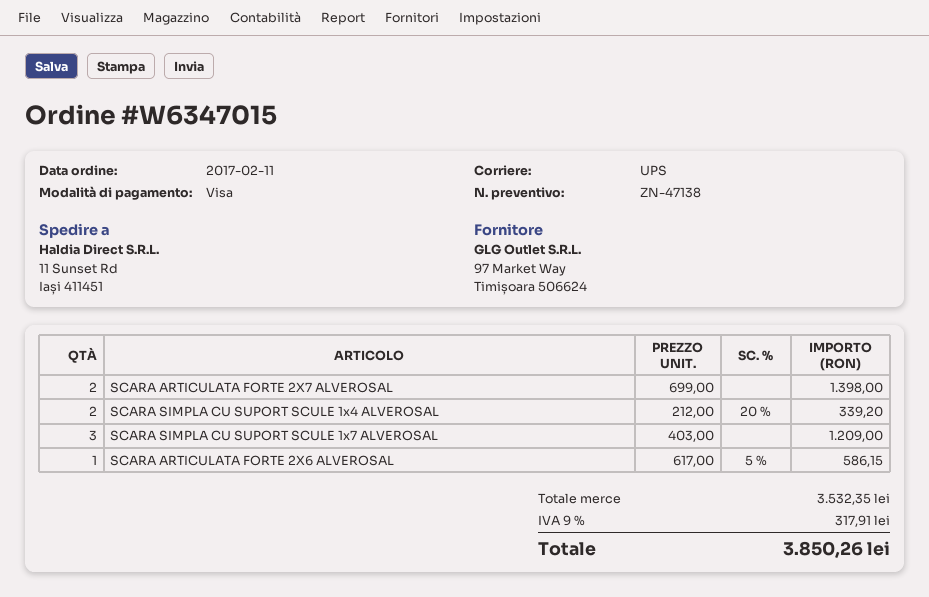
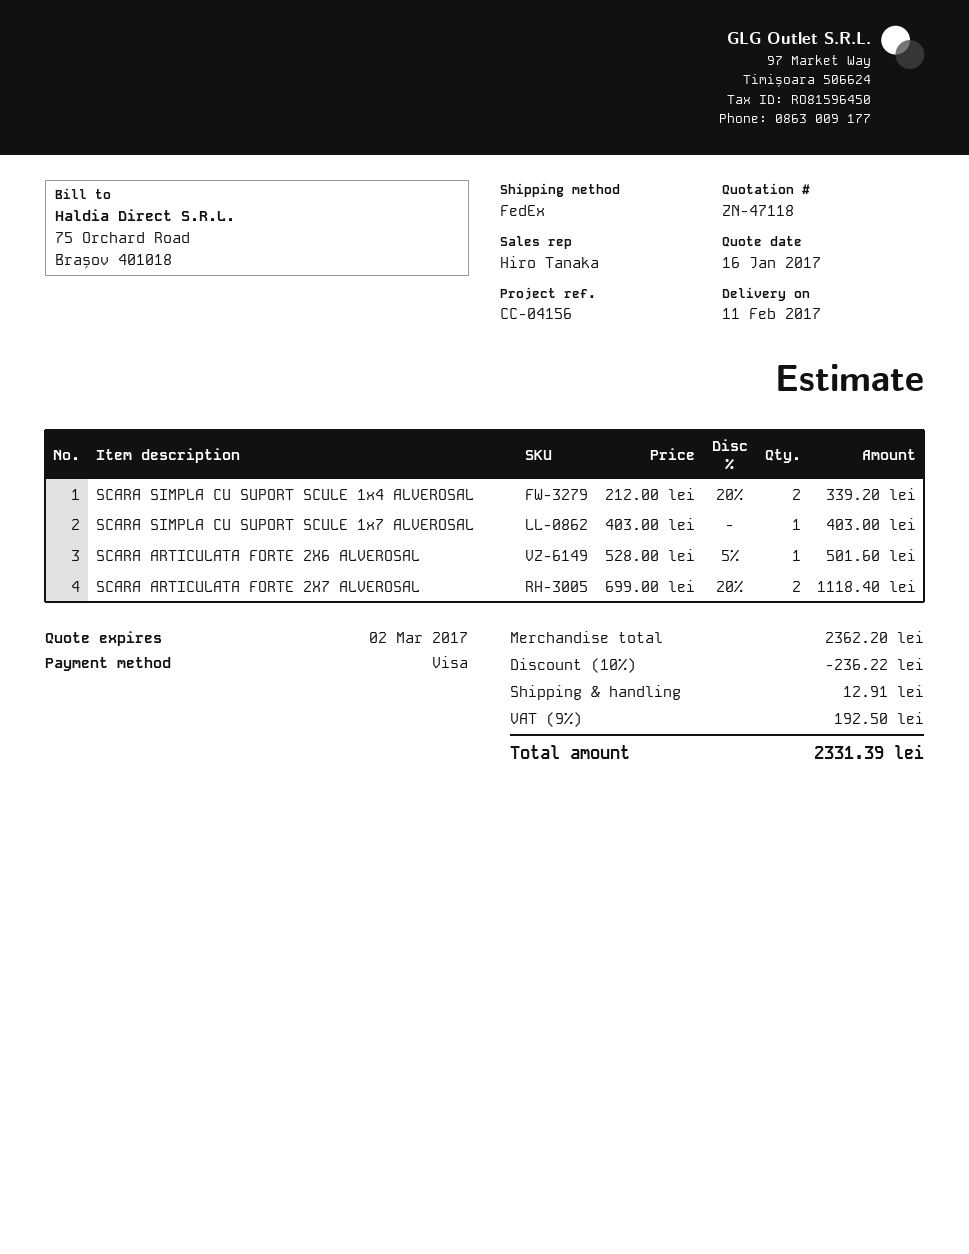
quote number: ZN-47138 -> ZN-47118
shipping method: UPS -> FedEx
SCARA ARTICULATA FORTE 2X7 ALVEROSAL: 2 x 699.00 = 1398.00 -> 2 x 699.00 - 20% = 1118.40
SCARA SIMPLA CU SUPORT SCULE 1x7 ALVEROSAL: 3 x 403.00 = 1209.00 -> 1 x 403.00 = 403.00
SCARA ARTICULATA FORTE 2X6 ALVEROSAL: 1 x 617.00 - 5% = 586.15 -> 1 x 528.00 - 5% = 501.60
subtotal: 3532.35 -> 2362.20
discount: none -> 10% = 236.22
shipping: none -> 12.91
tax: 9% = 317.91 -> 9% = 192.50
total: 3850.26 -> 2331.39

